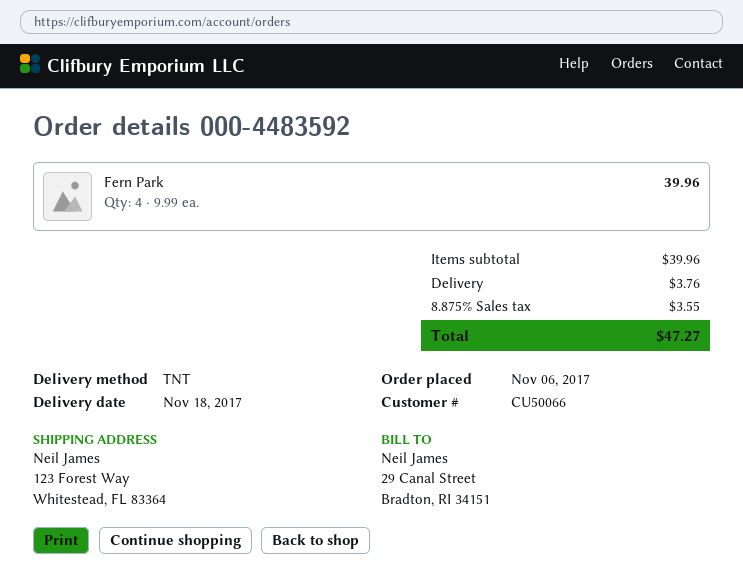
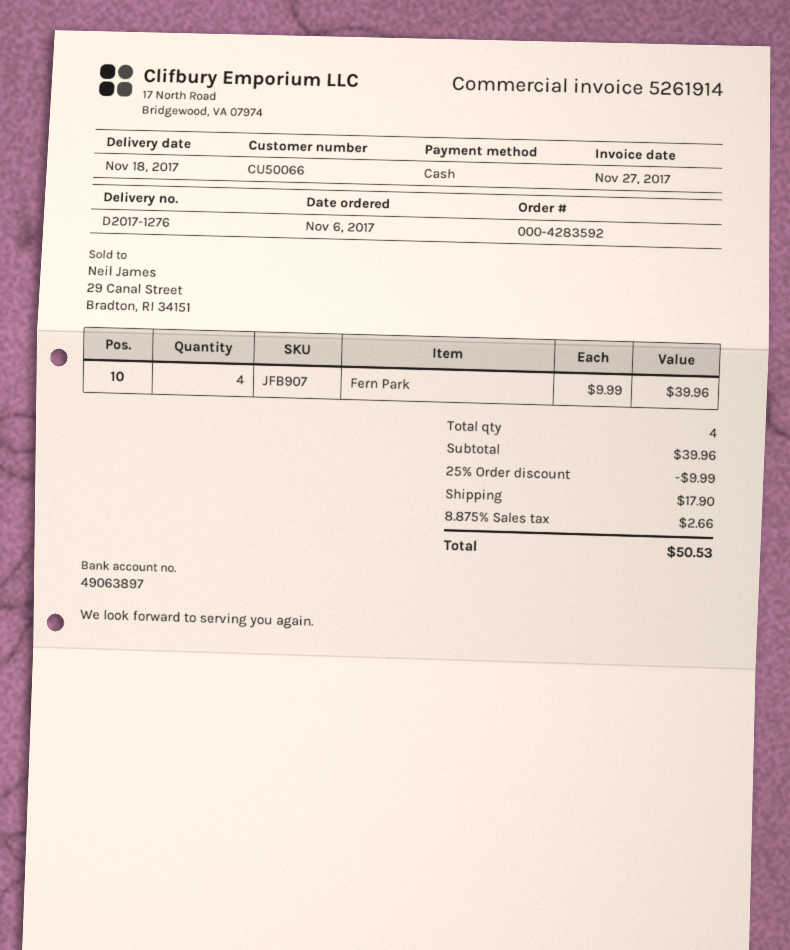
order number: 000-4483592 -> 000-4283592
discount: none -> 25% = 9.99
shipping: 3.76 -> 17.90
tax: 8.875% = 3.55 -> 8.875% = 2.66
total: 47.27 -> 50.53

